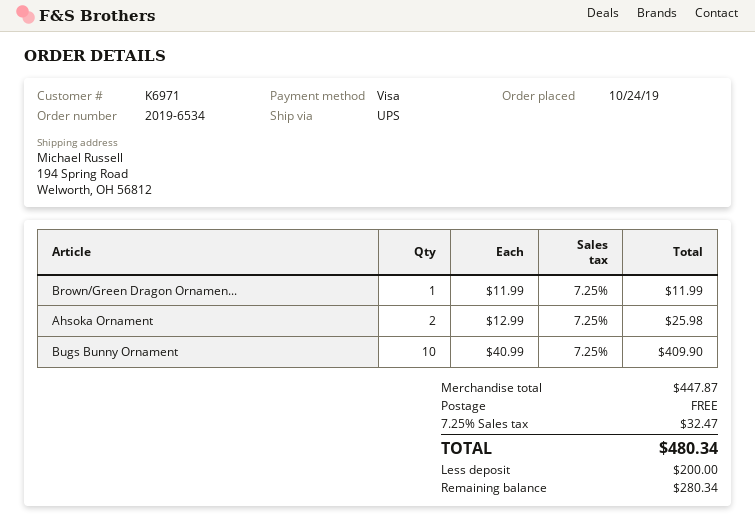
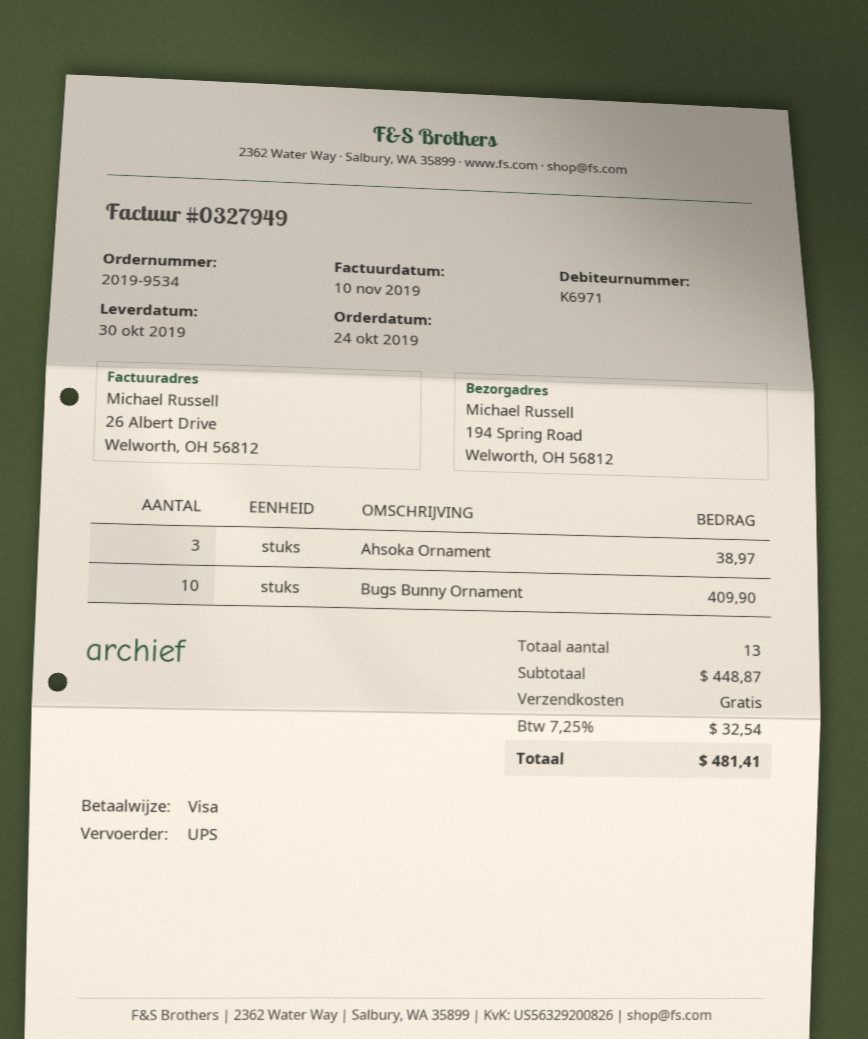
order number: 2019-6534 -> 2019-9534
Brown/Green Dragon Ornamen...: 1 for 11.99 -> none
Ahsoka Ornament: 2 for 25.98 -> 3 for 38.97
subtotal: 447.87 -> 448.87
tax: 7.25% = 32.47 -> 7.25% = 32.54
total: 480.34 -> 481.41

